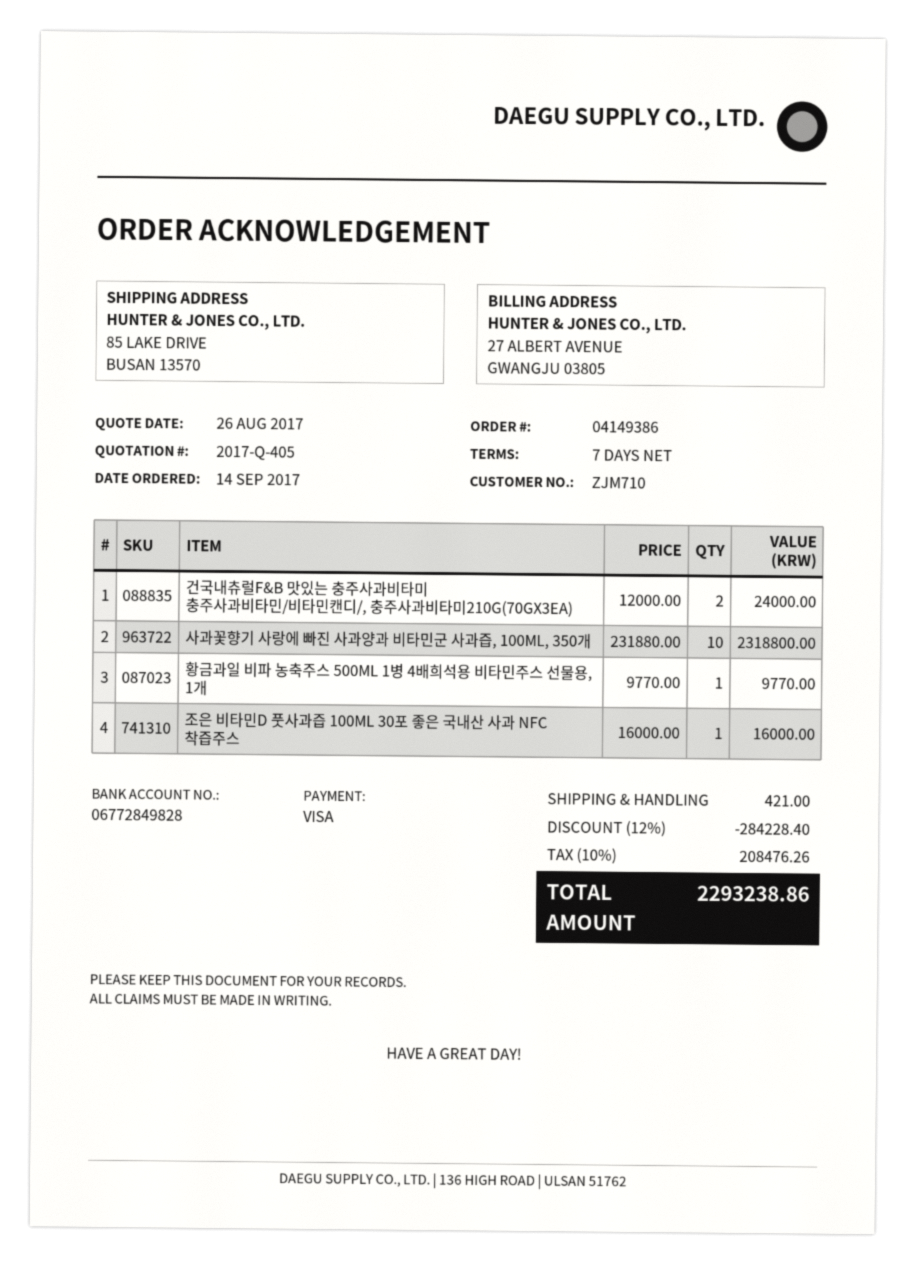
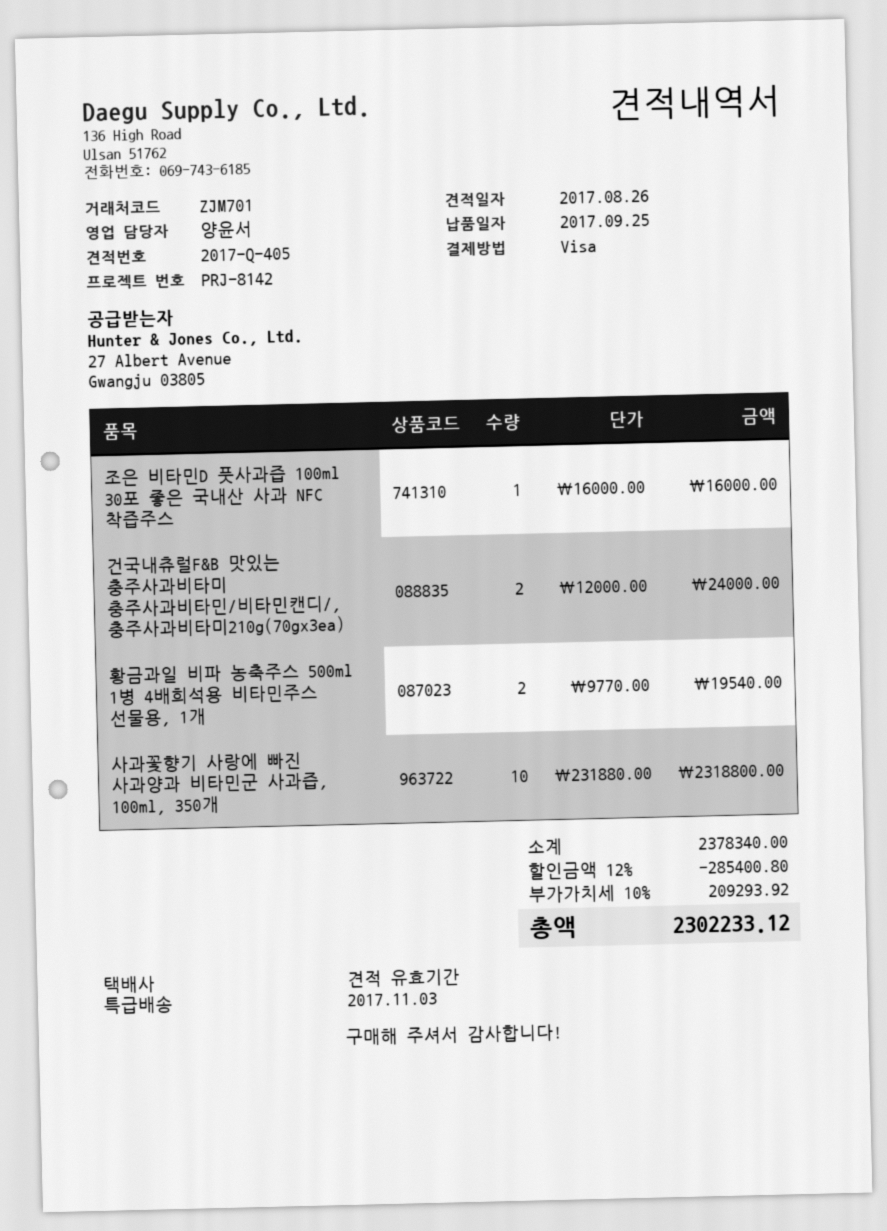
customer number: ZJM710 -> ZJM701
황금과일 비파 농축주스 500ML 1병 4배희석용 비타민주스 선물용, 1개: 1 x 9770.00 = 9770.00 -> 2 x 9770.00 = 19540.00
discount: 12% = 284228.40 -> 12% = 285400.80
shipping: 421.00 -> none
tax: 10% = 208476.26 -> 10% = 209293.92
total: 2293238.86 -> 2302233.12

